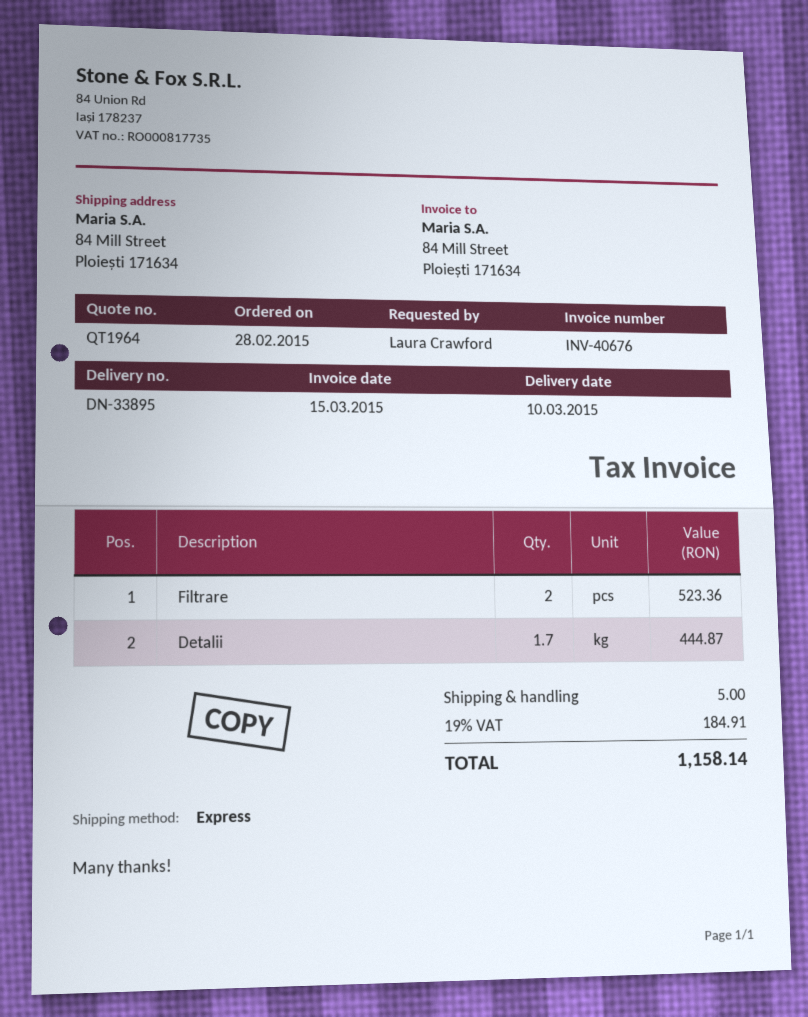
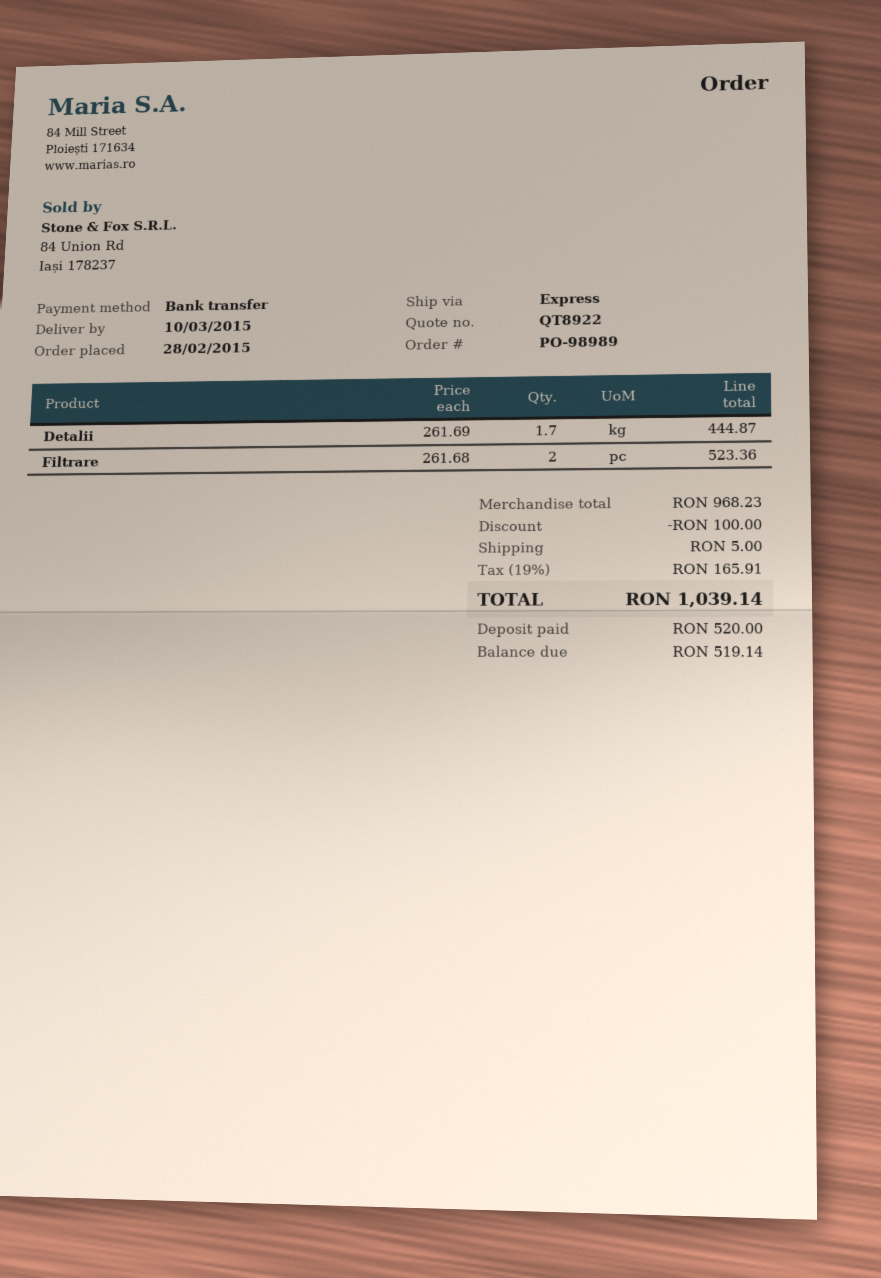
quote number: QT1964 -> QT8922
discount: none -> 100.00
tax: 19% = 184.91 -> 19% = 165.91
total: 1158.14 -> 1039.14

